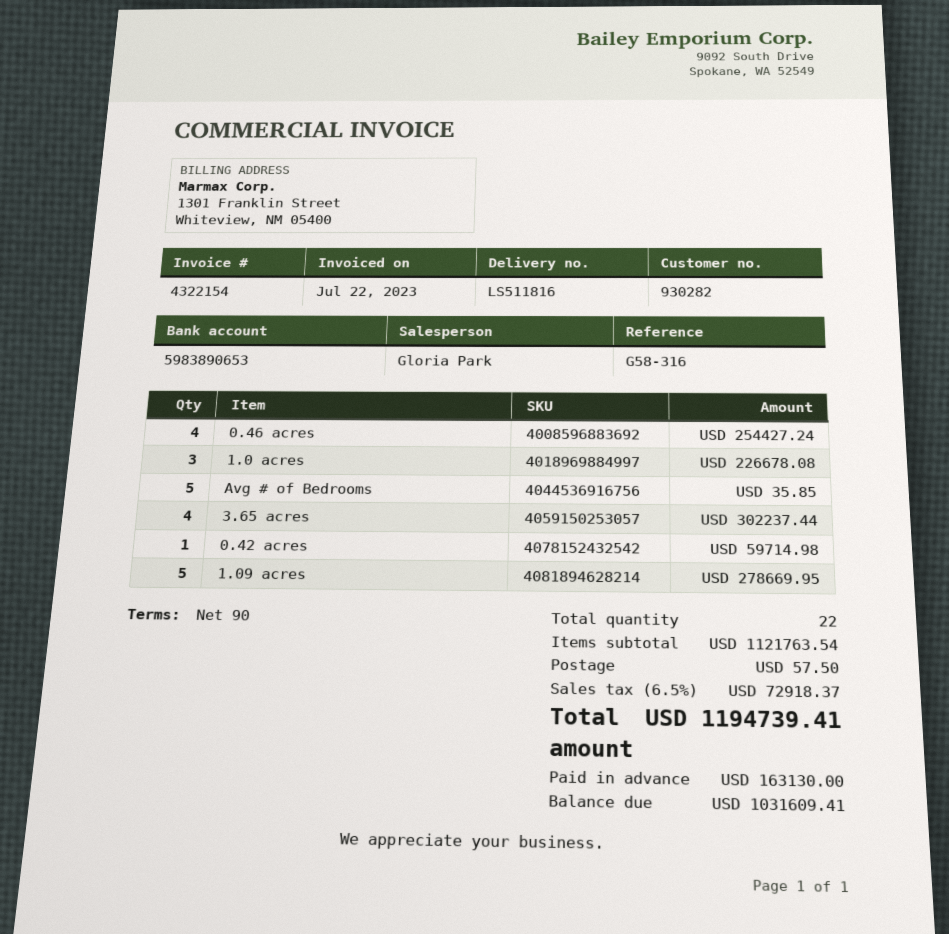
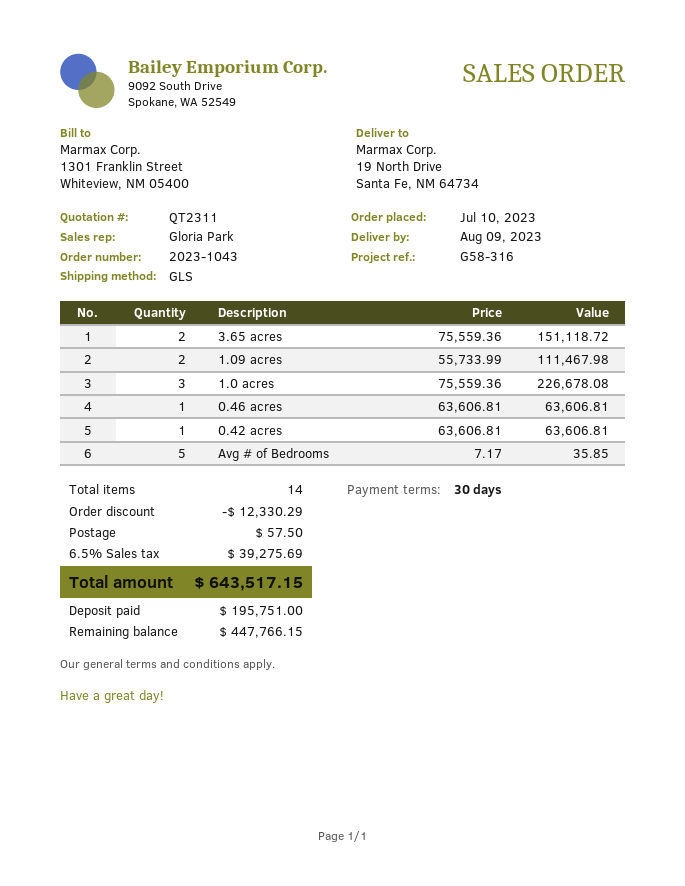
payment terms: 90 days -> 30 days
0.46 acres: 4 for 254427.24 -> 1 for 63606.81
3.65 acres: 4 for 302237.44 -> 2 for 151118.72
0.42 acres: 1 for 59714.98 -> 1 for 63606.81
1.09 acres: 5 for 278669.95 -> 2 for 111467.98
total quantity: 22 -> 14
discount: none -> 12330.29
tax: 6.5% = 72918.37 -> 6.5% = 39275.69
total: 1194739.41 -> 643517.15
deposit: 163130.00 -> 195751.00
balance: 1031609.41 -> 447766.15

